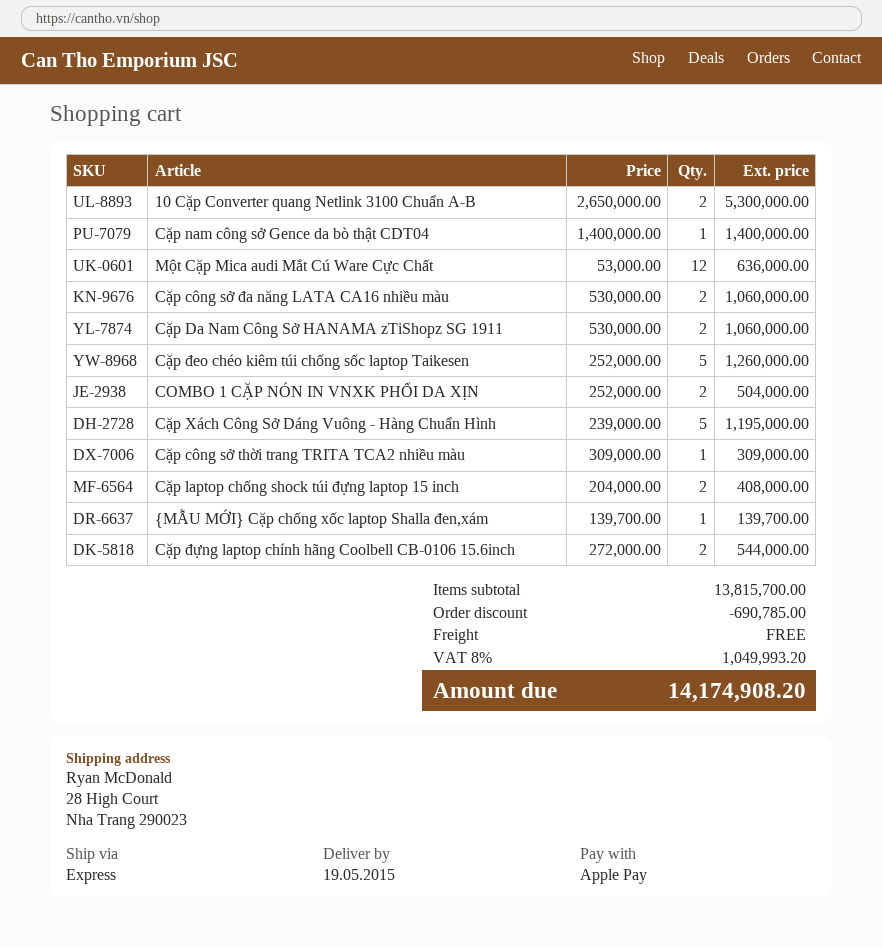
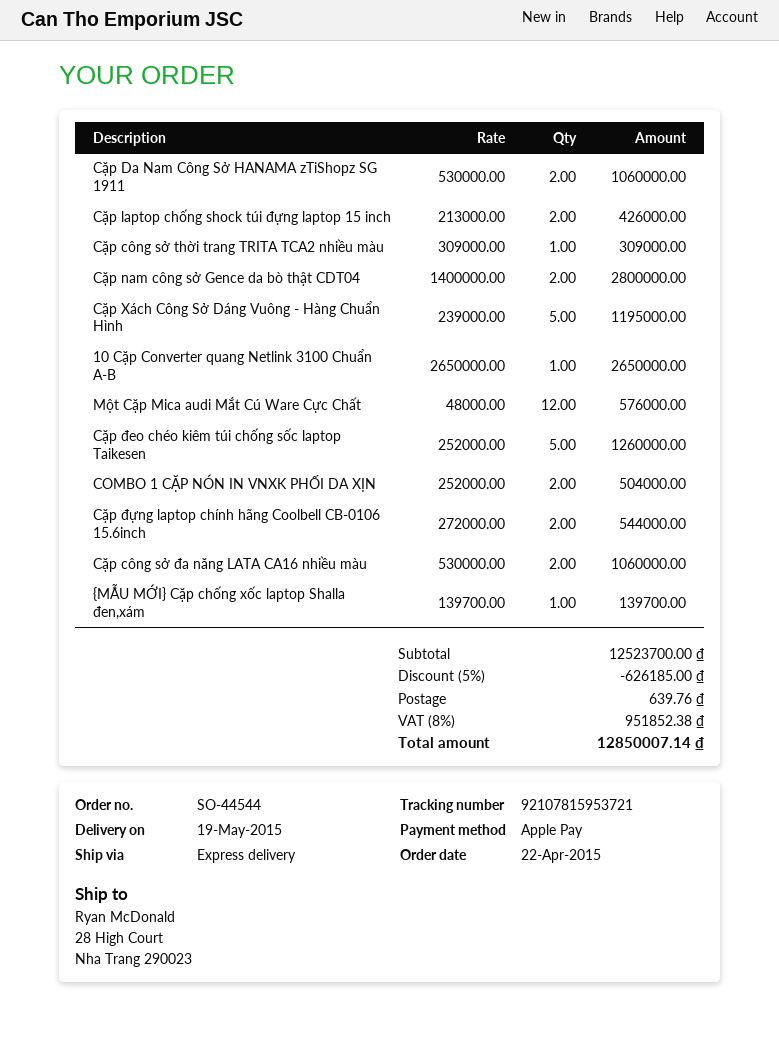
10 Cặp Converter quang Netlink 3100 Chuẩn A-B: 2 x 2650000.00 = 5300000.00 -> 1 x 2650000.00 = 2650000.00
Cặp nam công sở Gence da bò thật CDT04: 1 x 1400000.00 = 1400000.00 -> 2 x 1400000.00 = 2800000.00
Một Cặp Mica audi Mắt Cú Ware Cực Chất: 12 x 53000.00 = 636000.00 -> 12 x 48000.00 = 576000.00
Cặp laptop chống shock túi đựng laptop 15 inch: 2 x 204000.00 = 408000.00 -> 2 x 213000.00 = 426000.00
subtotal: 13815700.00 -> 12523700.00
discount: 690785.00 -> 626185.00
shipping: 0.00 -> 639.76
tax: 8% = 1049993.20 -> 8% = 951852.38
total: 14174908.20 -> 12850007.14

